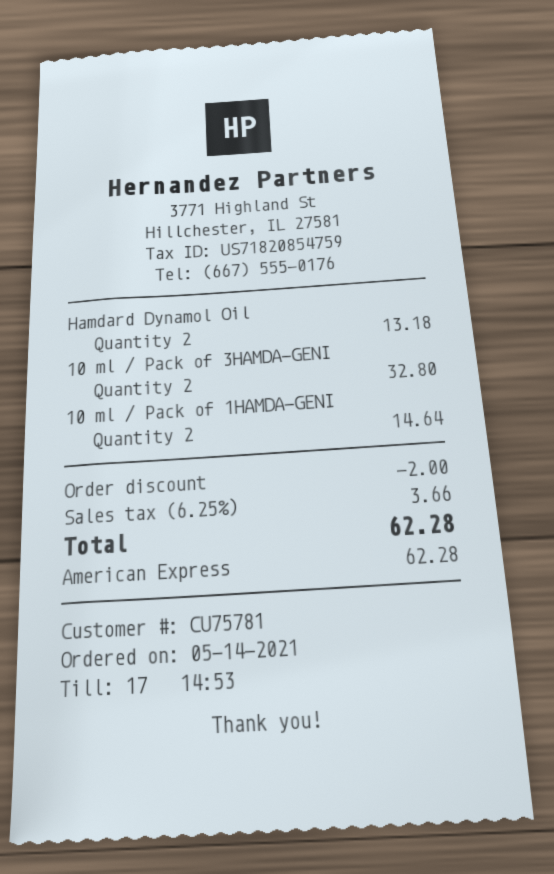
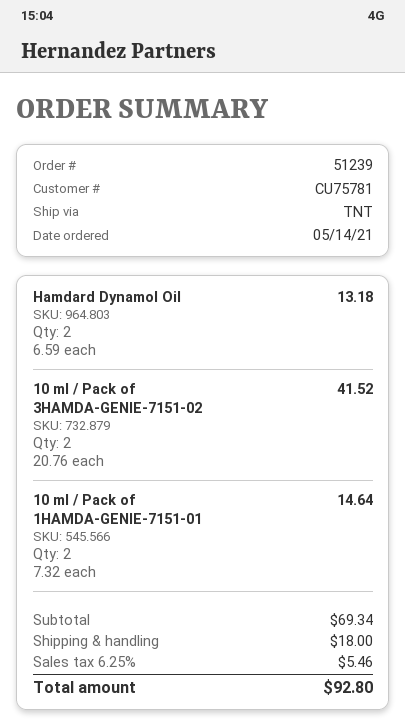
10 ml / Pack of 3HAMDA-GENI: 2 for 32.80 -> 2 for 41.52
discount: 2.00 -> none
shipping: none -> 18.00
tax: 6.25% = 3.66 -> 6.25% = 5.46
total: 62.28 -> 92.80

